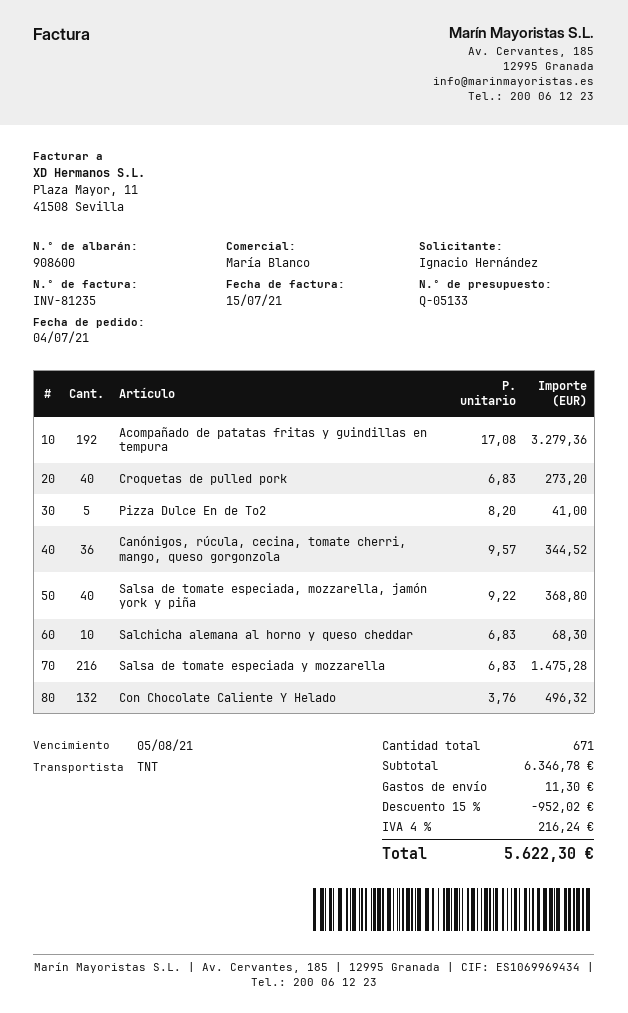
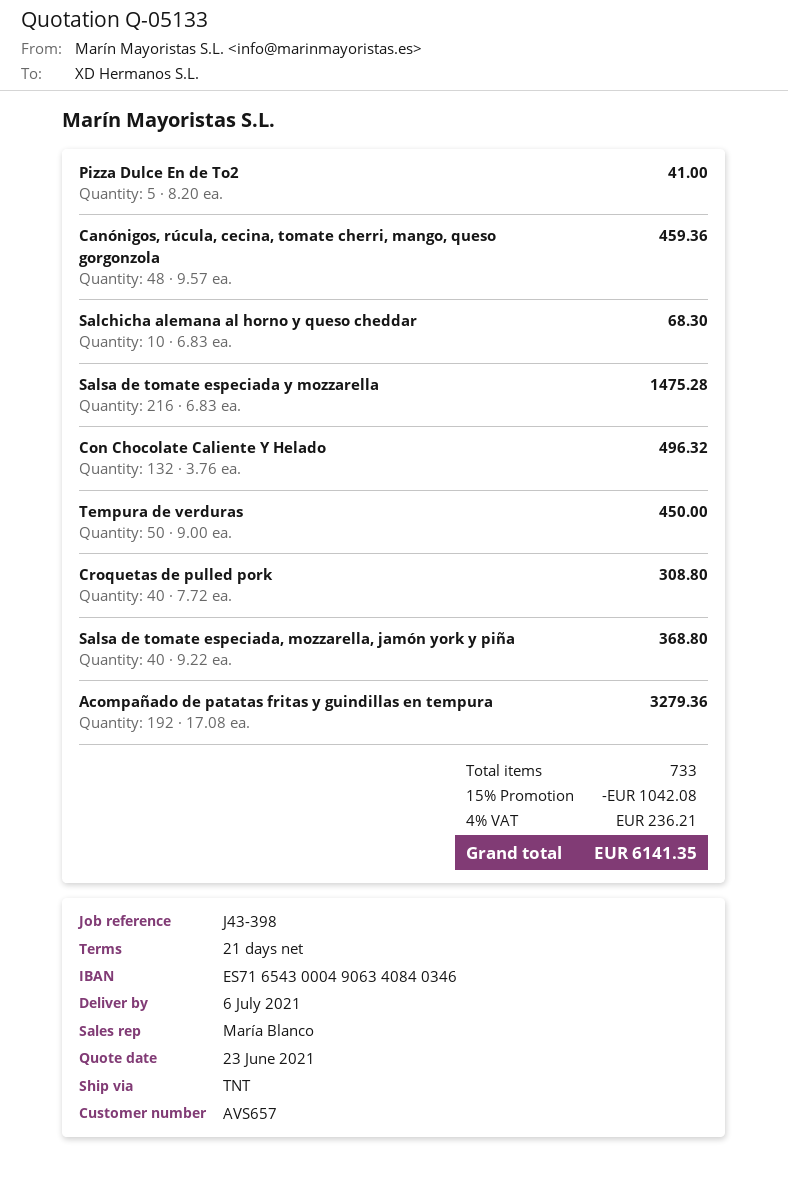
Croquetas de pulled pork: 40 x 6.83 = 273.20 -> 40 x 7.72 = 308.80
Canónigos, rúcula, cecina, tomate cherri, mango, queso gorgonzola: 36 x 9.57 = 344.52 -> 48 x 9.57 = 459.36
Tempura de verduras: none -> 50 x 9.00 = 450.00
total quantity: 671 -> 733
discount: 15% = 952.02 -> 15% = 1042.08
shipping: 11.30 -> none
tax: 4% = 216.24 -> 4% = 236.21
total: 5622.30 -> 6141.35

